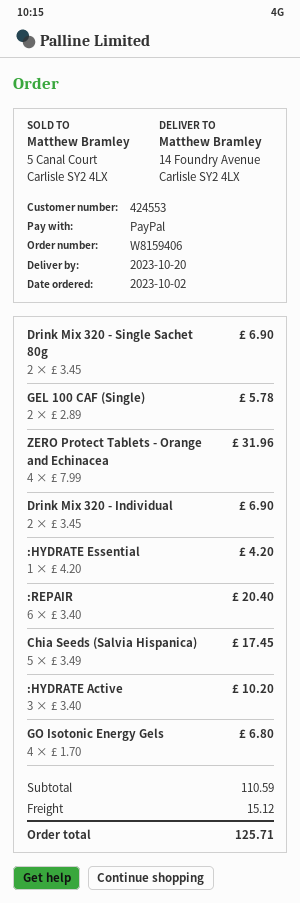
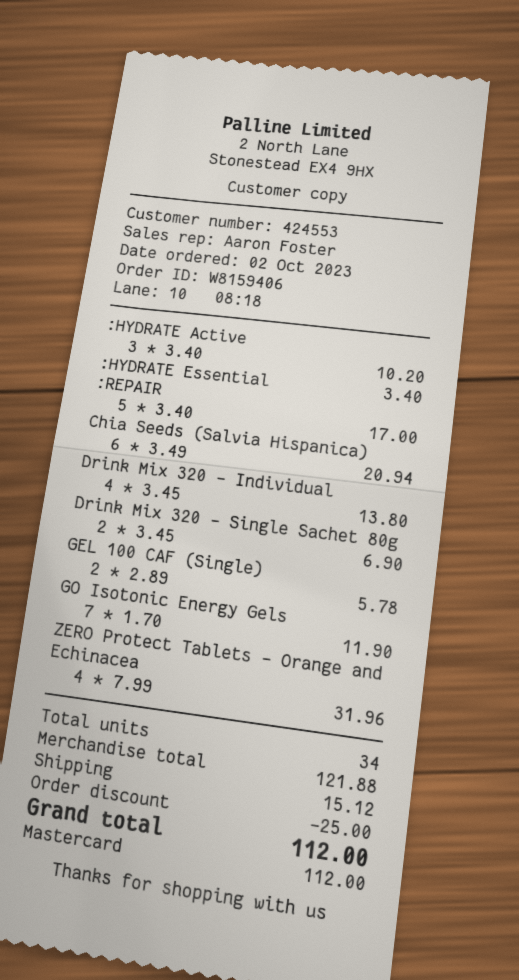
payment method: PayPal -> Mastercard
Drink Mix 320 - Individual: 2 x 3.45 = 6.90 -> 4 x 3.45 = 13.80
:HYDRATE Essential: 1 x 4.20 = 4.20 -> 1 x 3.40 = 3.40
:REPAIR: 6 x 3.40 = 20.40 -> 5 x 3.40 = 17.00
Chia Seeds (Salvia Hispanica): 5 x 3.49 = 17.45 -> 6 x 3.49 = 20.94
GO Isotonic Energy Gels: 4 x 1.70 = 6.80 -> 7 x 1.70 = 11.90
subtotal: 110.59 -> 121.88
discount: none -> 25.00
total: 125.71 -> 112.00

